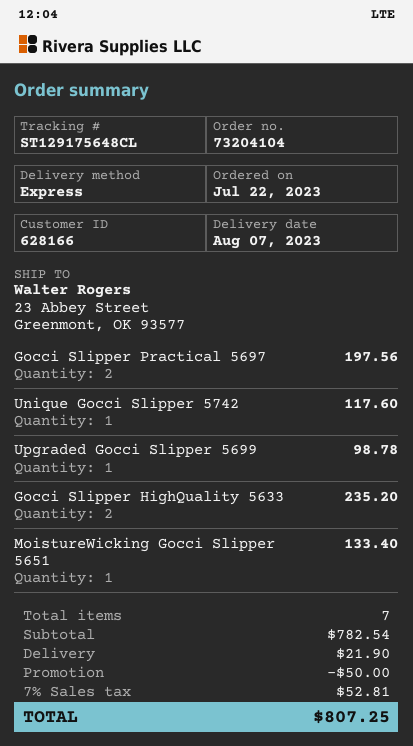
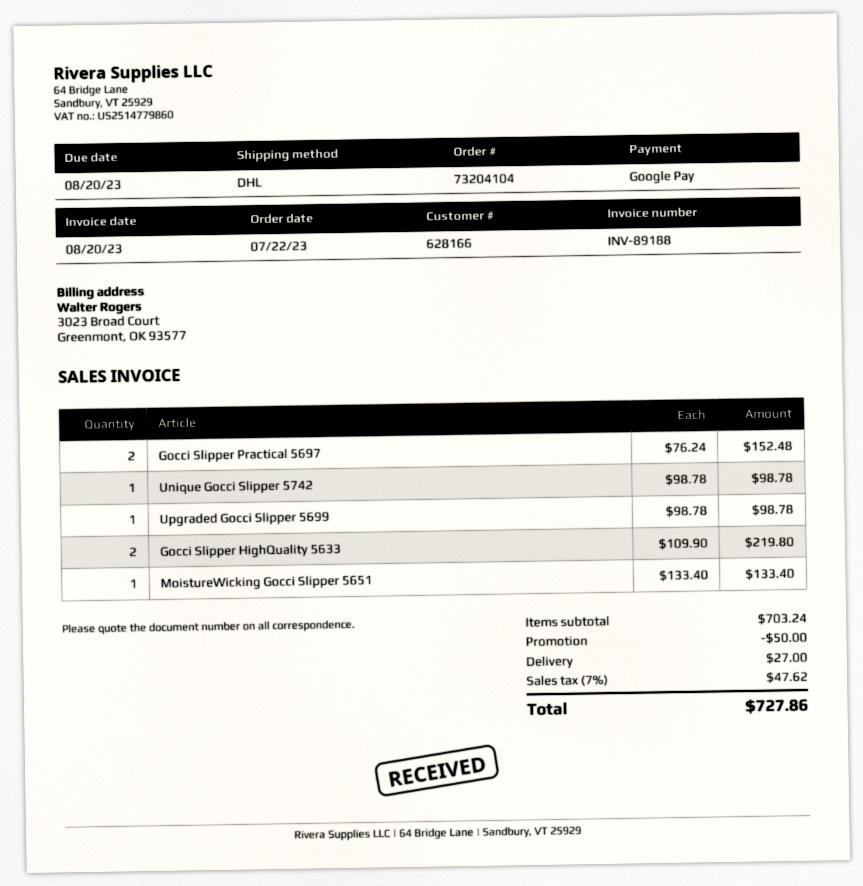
shipping method: express -> DHL
Gocci Slipper Practical 5697: 2 for 197.56 -> 2 for 152.48
Unique Gocci Slipper 5742: 1 for 117.60 -> 1 for 98.78
Gocci Slipper HighQuality 5633: 2 for 235.20 -> 2 for 219.80
subtotal: 782.54 -> 703.24
shipping: 21.90 -> 27.00
tax: 7% = 52.81 -> 7% = 47.62
total: 807.25 -> 727.86

